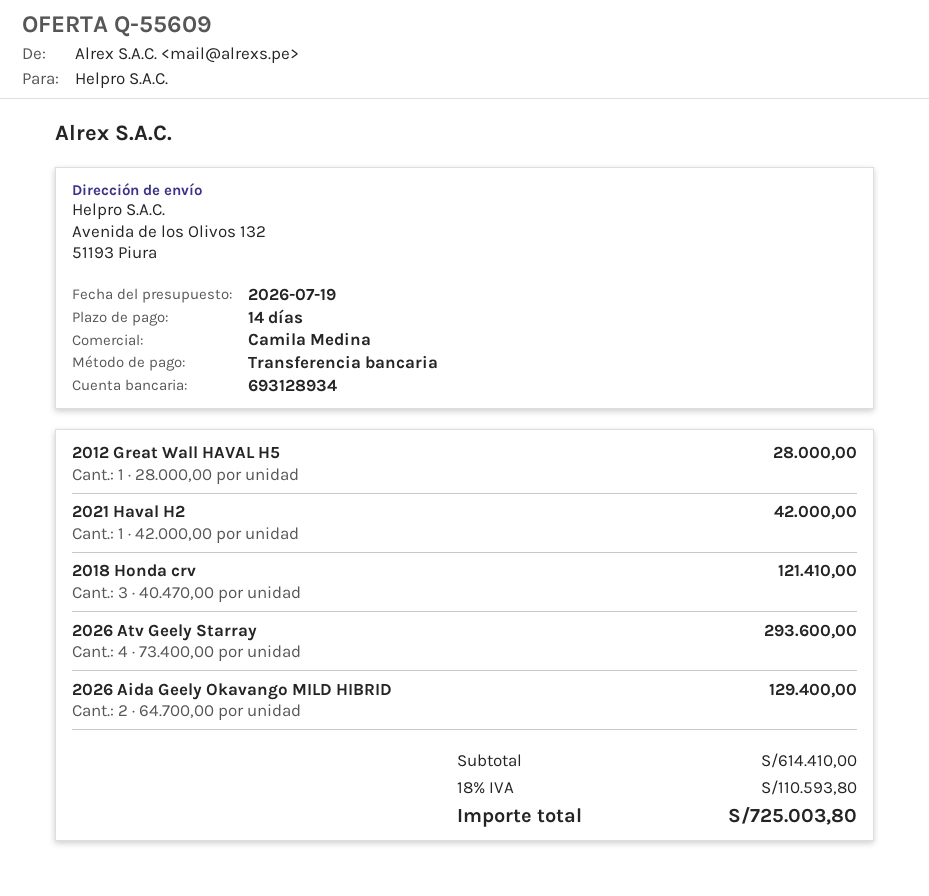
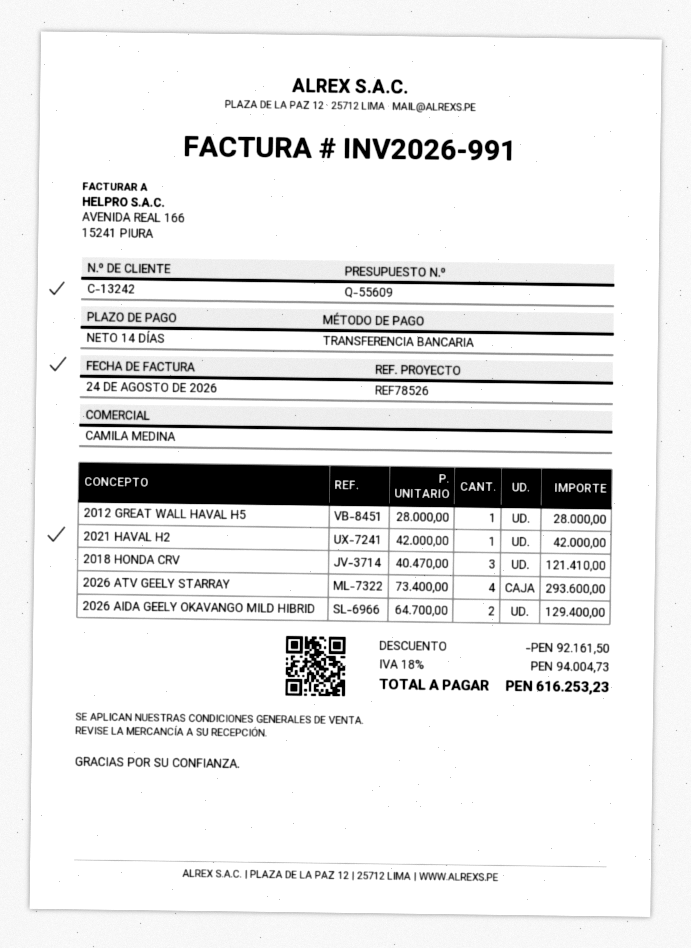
discount: none -> 92161.50
tax: 18% = 110593.80 -> 18% = 94004.73
total: 725003.80 -> 616253.23

